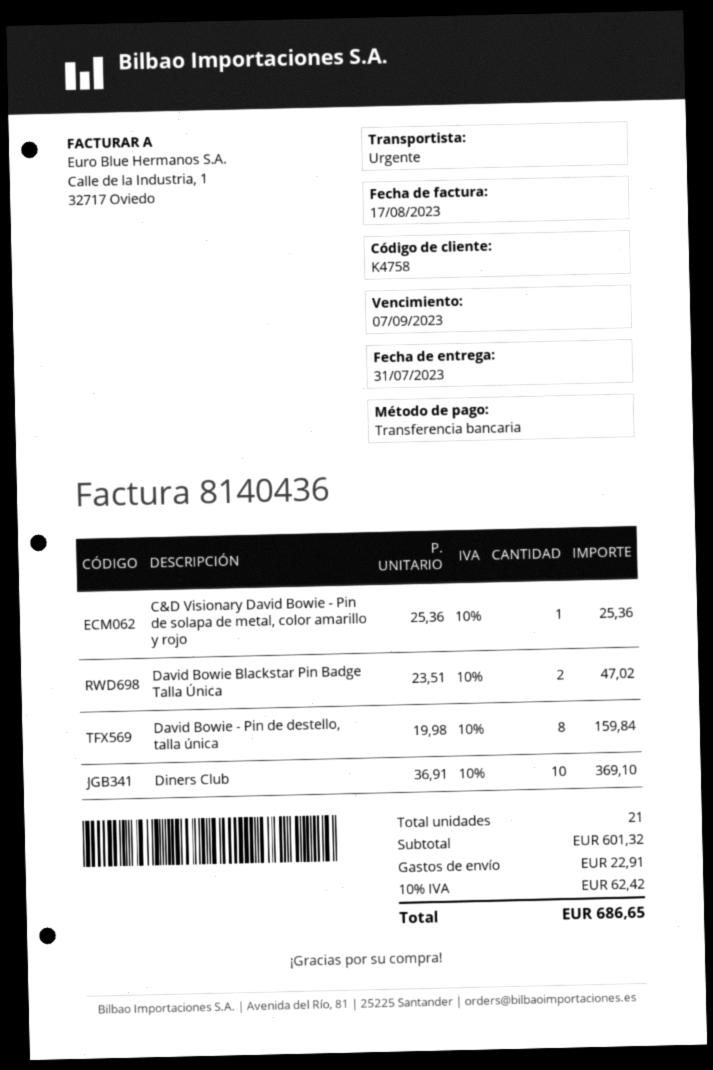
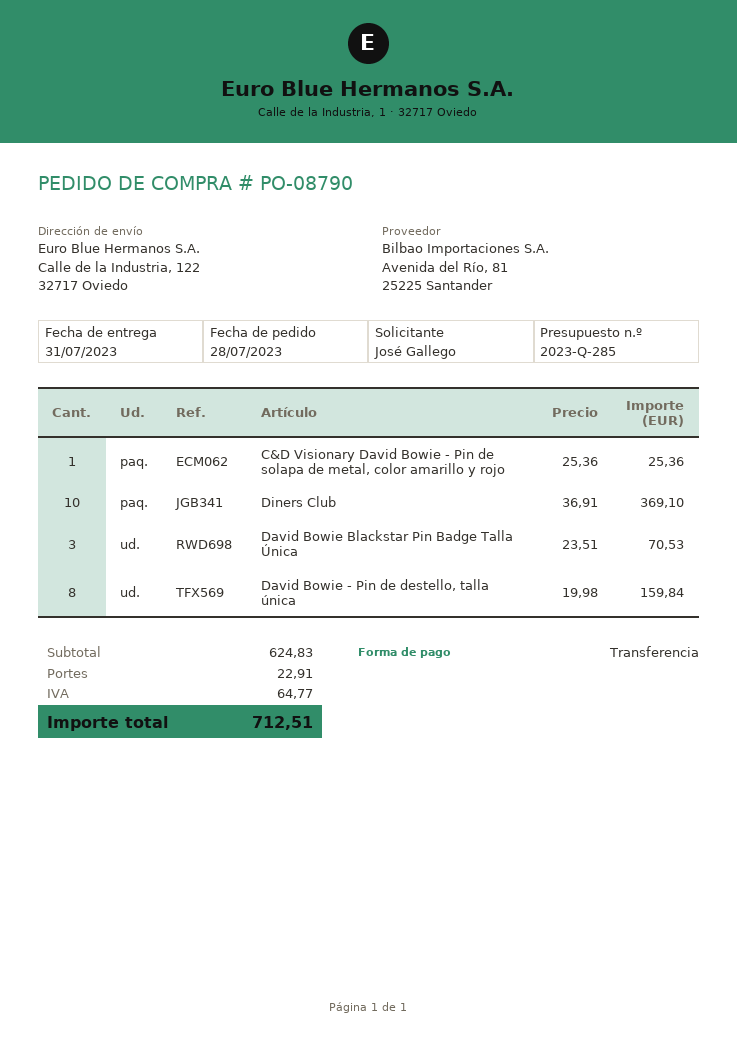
David Bowie Blackstar Pin Badge Talla Única: 2 x 23.51 = 47.02 -> 3 x 23.51 = 70.53
subtotal: 601.32 -> 624.83
tax: 62.42 -> 64.77
total: 686.65 -> 712.51

